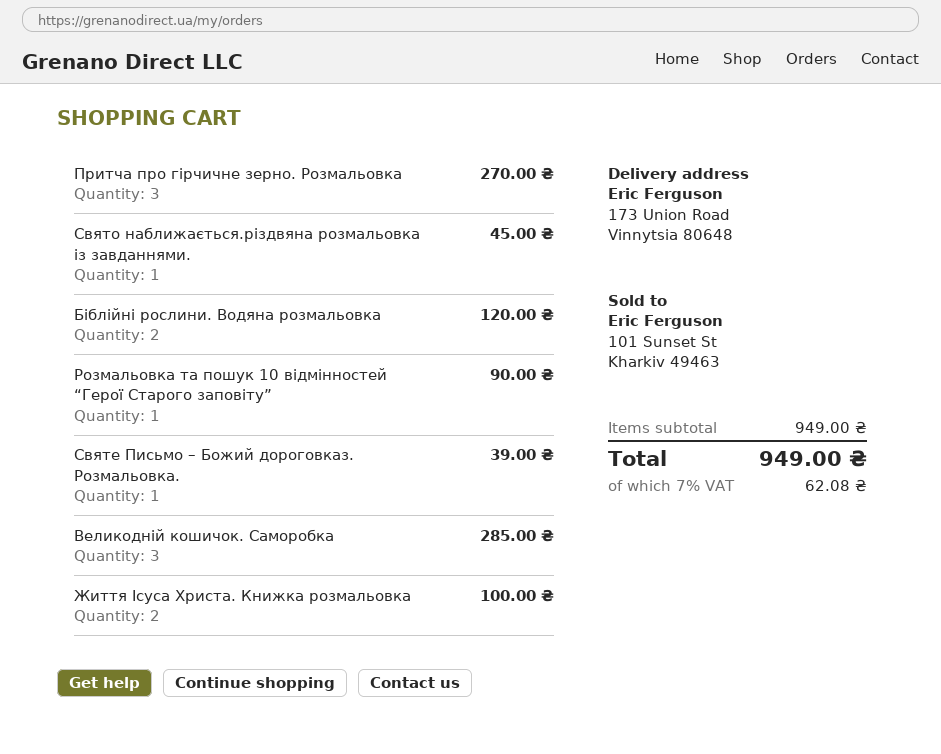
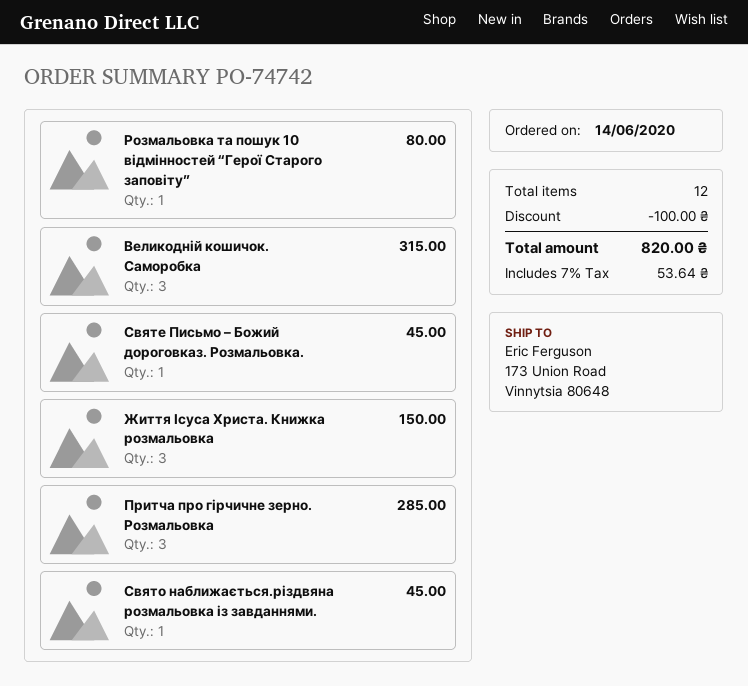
Притча про гірчичне зерно. Розмальовка: 3 for 270.00 -> 3 for 285.00
Біблійні рослини. Водяна розмальовка: 2 for 120.00 -> none
Розмальовка та пошук 10 відмінностей “Герої Старого заповіту”: 1 for 90.00 -> 1 for 80.00
Святе Письмо – Божий дороговказ. Розмальовка.: 1 for 39.00 -> 1 for 45.00
Великодній кошичок. Саморобка: 3 for 285.00 -> 3 for 315.00
Життя Ісуса Христа. Книжка розмальовка: 2 for 100.00 -> 3 for 150.00
discount: none -> 100.00
tax: 7% = 62.08 -> 7% = 53.64
total: 949.00 -> 820.00

